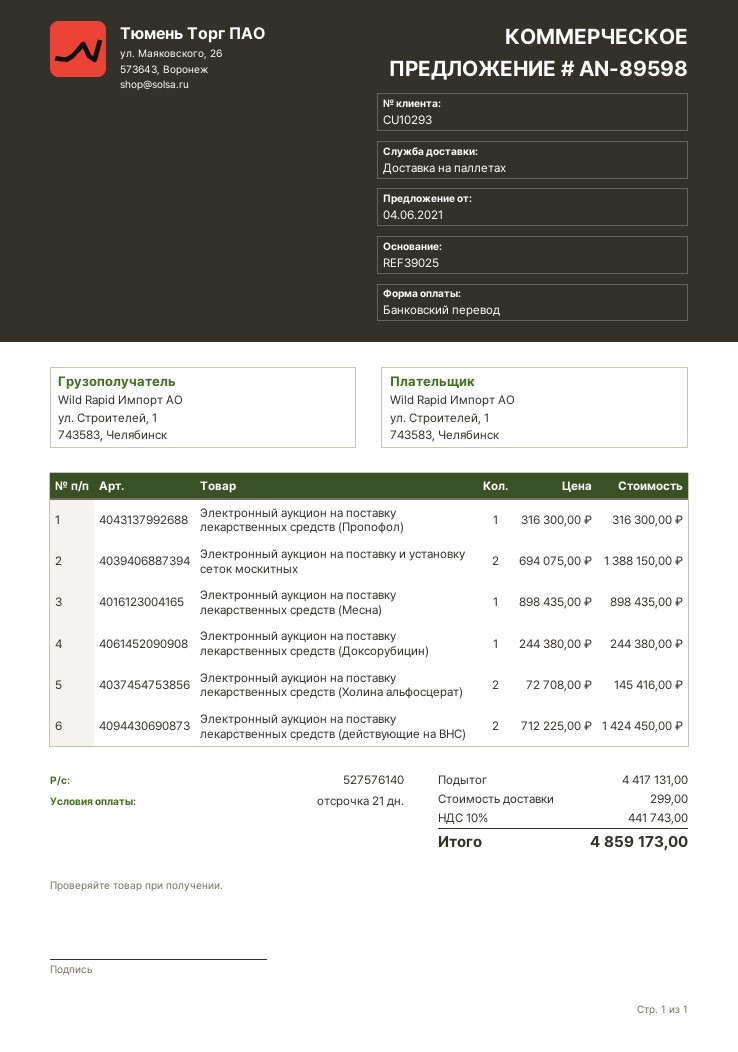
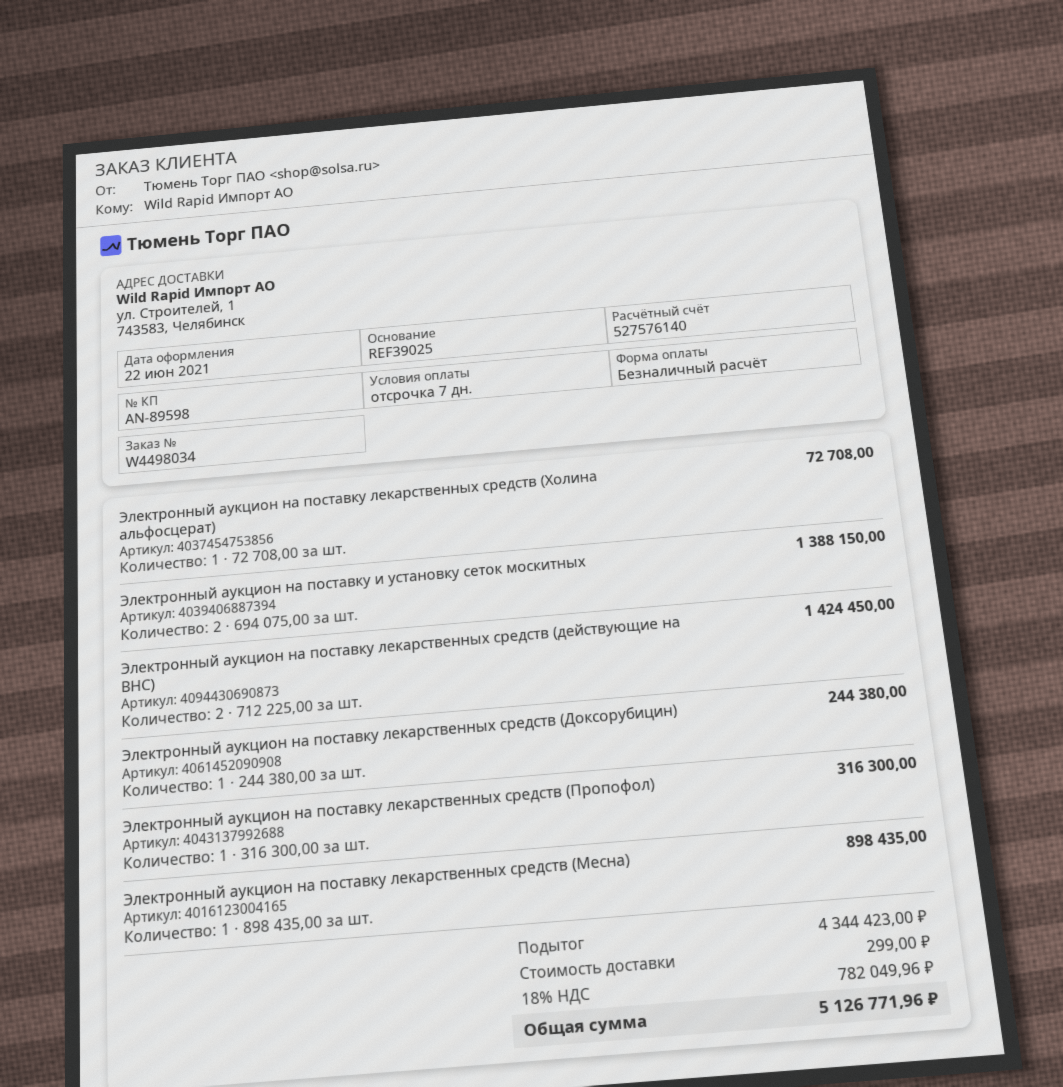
payment terms: 21 days -> 7 days
Электронный аукцион на поставку лекарственных средств (Холина альфосцерат): 2 x 72708.00 = 145416.00 -> 1 x 72708.00 = 72708.00
subtotal: 4417131.00 -> 4344423.00
tax: 10% = 441743.00 -> 18% = 782049.96
total: 4859173.00 -> 5126771.96

